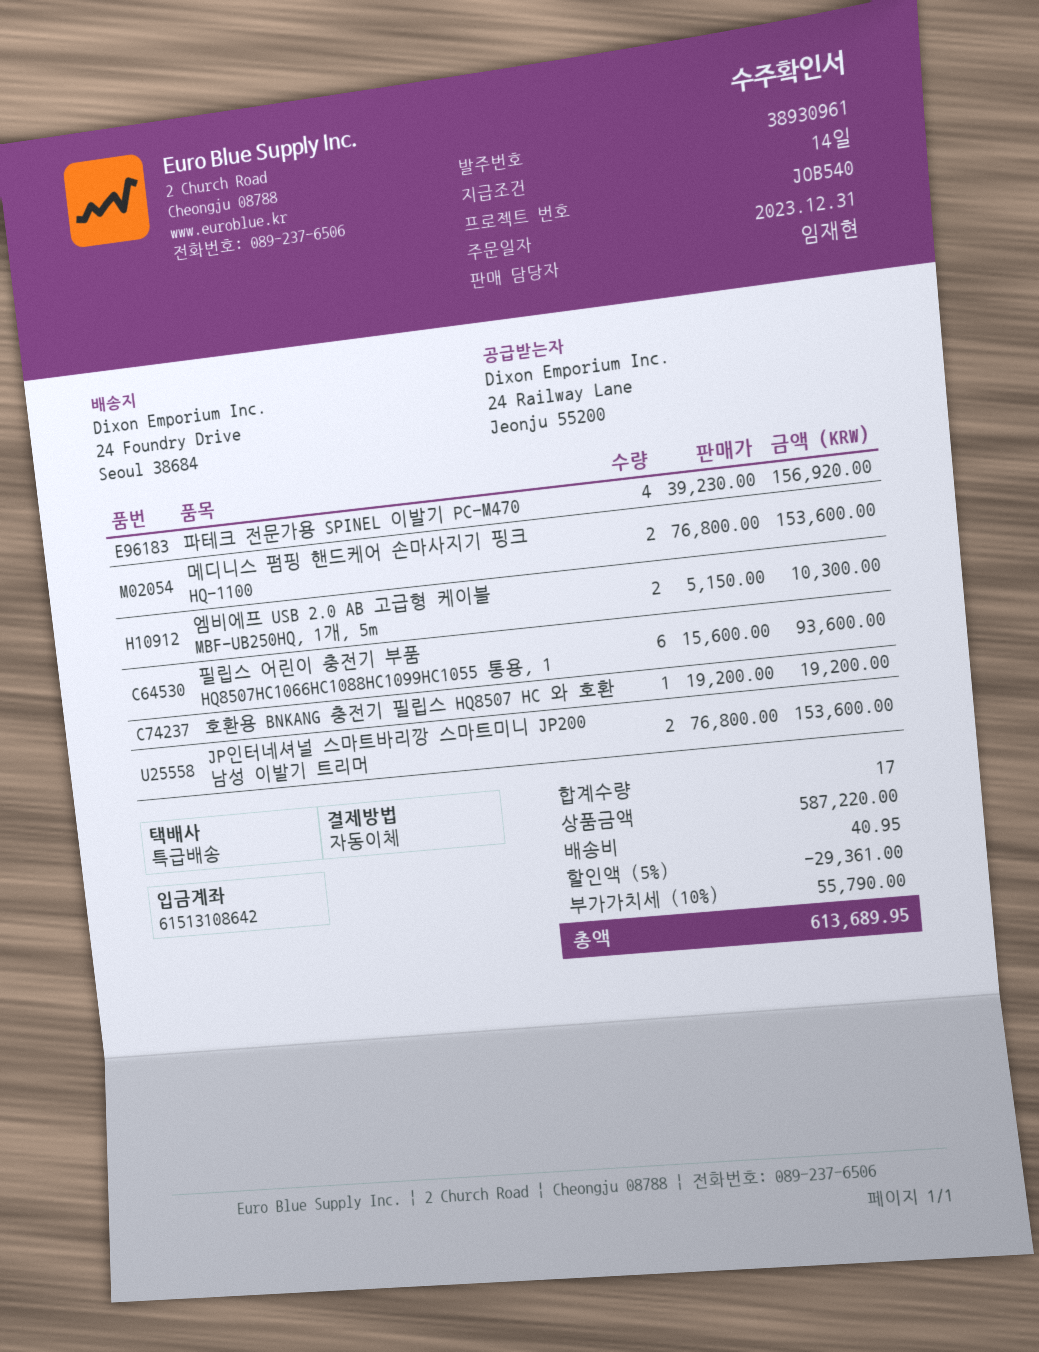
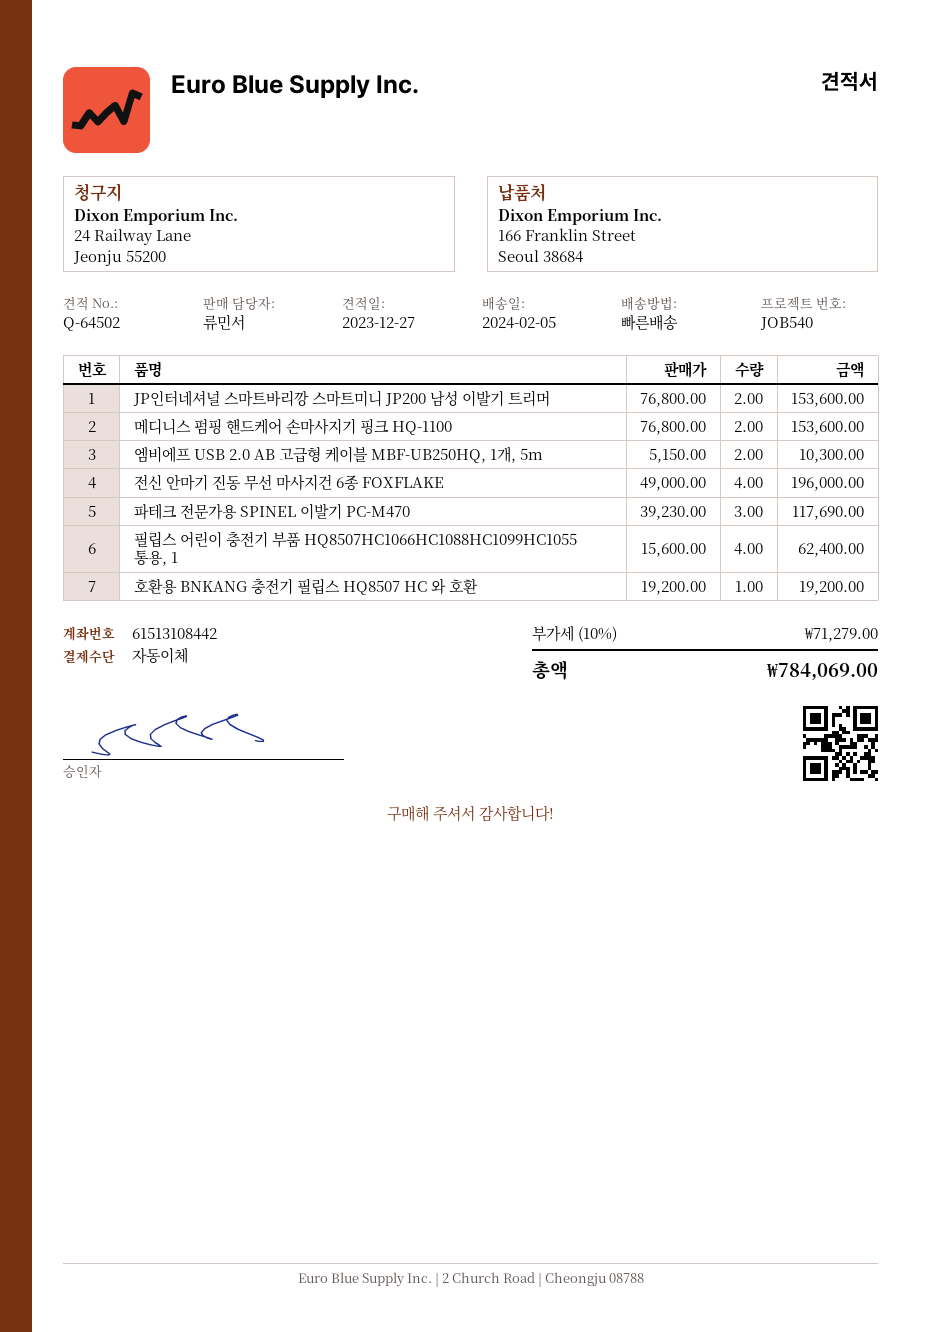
sales rep: 임재현 -> 류민서
bank account: 61513108642 -> 61513108442
ship to: 24 Foundry Drive, Seoul 38684 -> 166 Franklin Street, Seoul 38684
파테크 전문가용 SPINEL 이발기 PC-M470: 4 x 39230.00 = 156920.00 -> 3 x 39230.00 = 117690.00
필립스 어린이 충전기 부품 HQ8507HC1066HC1088HC1099HC1055 통용, 1: 6 x 15600.00 = 93600.00 -> 4 x 15600.00 = 62400.00
전신 안마기 진동 무선 마사지건 6종 FOXFLAKE: none -> 4 x 49000.00 = 196000.00
discount: 5% = 29361.00 -> none
shipping: 40.95 -> none
tax: 10% = 55790.00 -> 10% = 71279.00
total: 613689.95 -> 784069.00

